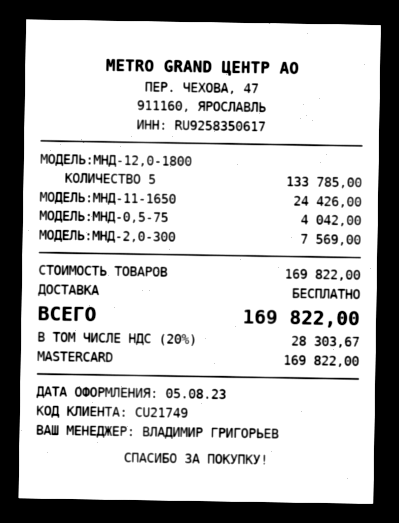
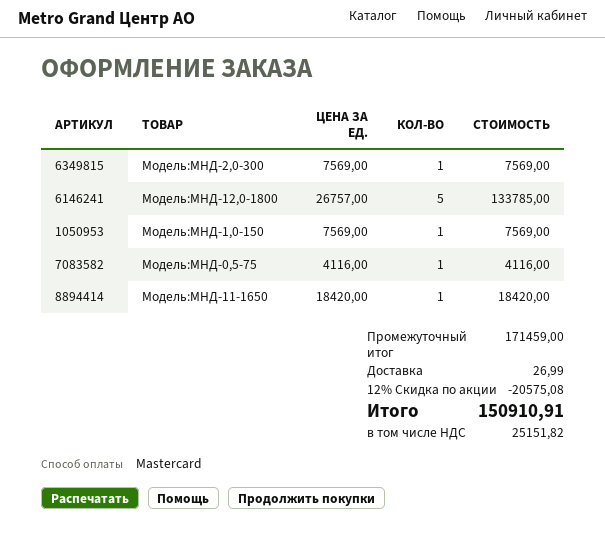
МОДЕЛЬ:МНД-11-1650: 1 for 24426.00 -> 1 for 18420.00
МОДЕЛЬ:МНД-0,5-75: 1 for 4042.00 -> 1 for 4116.00
Модель:МНД-1,0-150: none -> 1 for 7569.00
subtotal: 169822.00 -> 171459.00
discount: none -> 12% = 20575.08
shipping: 0.00 -> 26.99
tax: 28303.67 -> 25151.82
total: 169822.00 -> 150910.91

